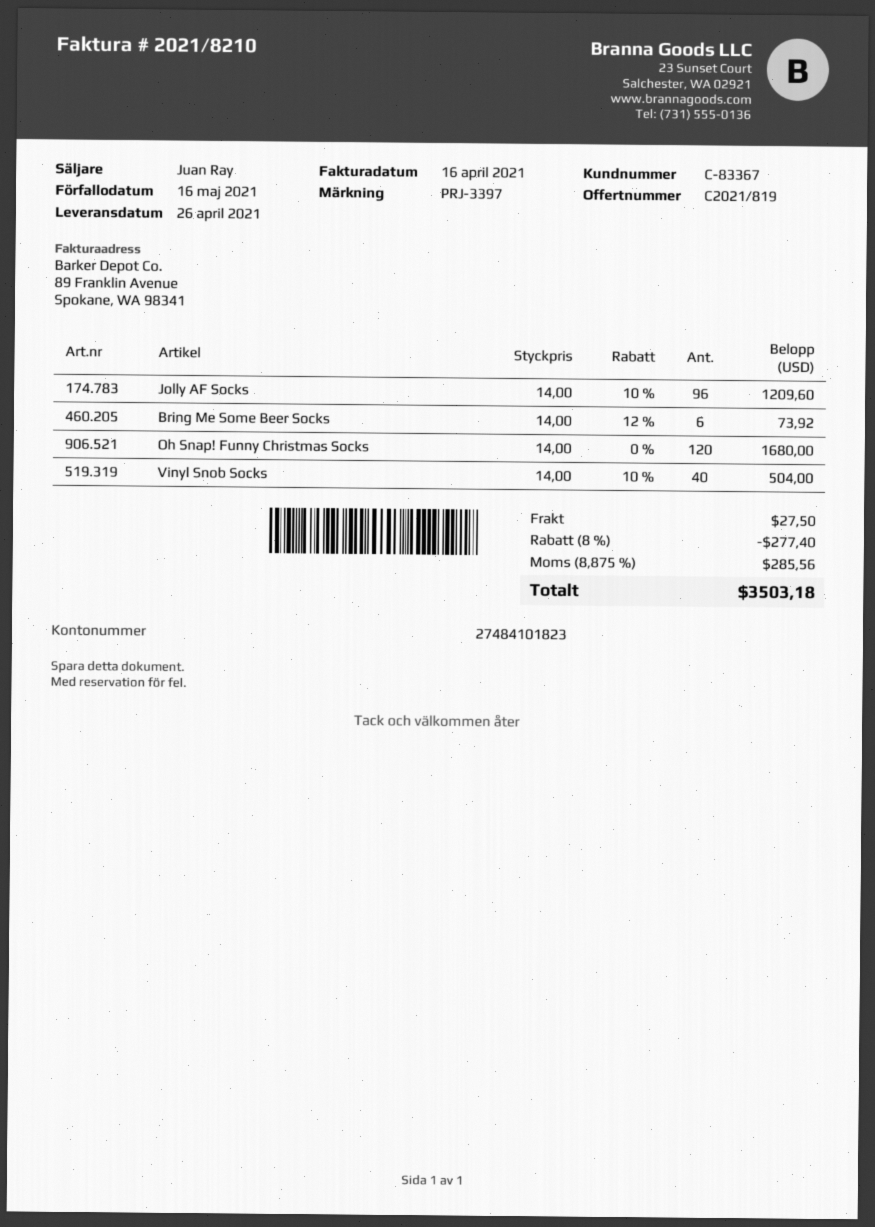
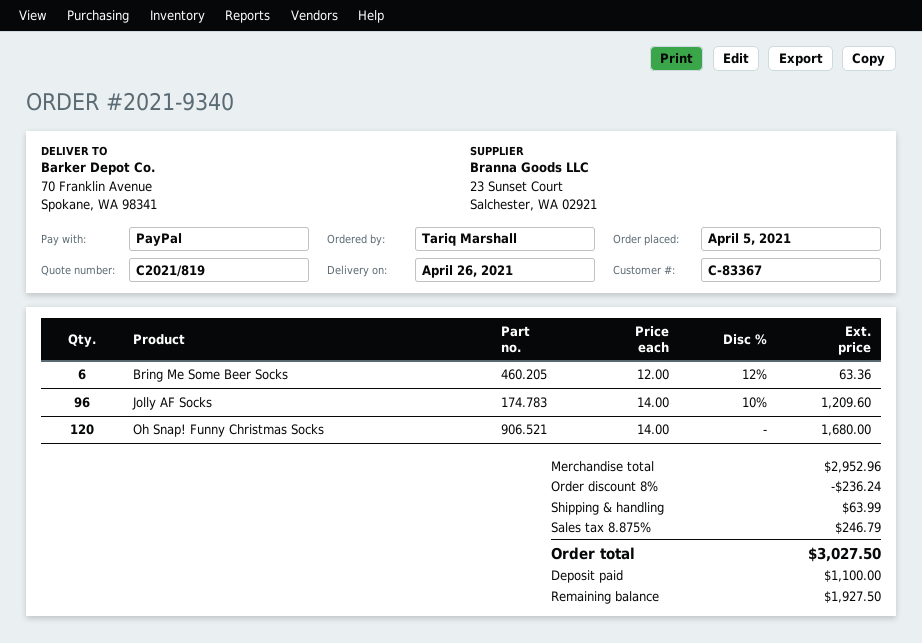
Bring Me Some Beer Socks: 6 x 14.00 - 12% = 73.92 -> 6 x 12.00 - 12% = 63.36
Vinyl Snob Socks: 40 x 14.00 - 10% = 504.00 -> none
discount: 8% = 277.40 -> 8% = 236.24
shipping: 27.50 -> 63.99
tax: 8.875% = 285.56 -> 8.875% = 246.79
total: 3503.18 -> 3027.50

